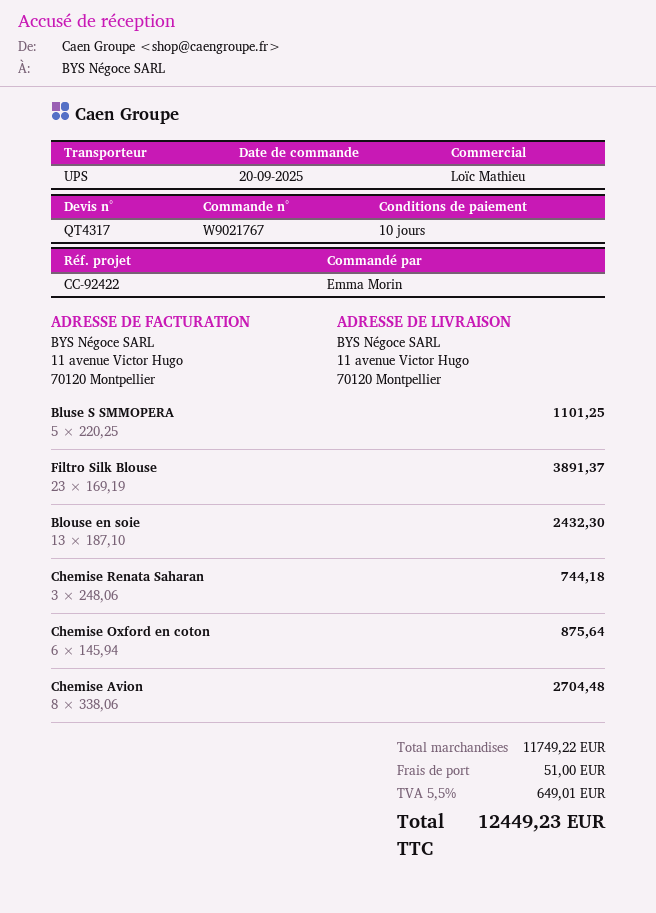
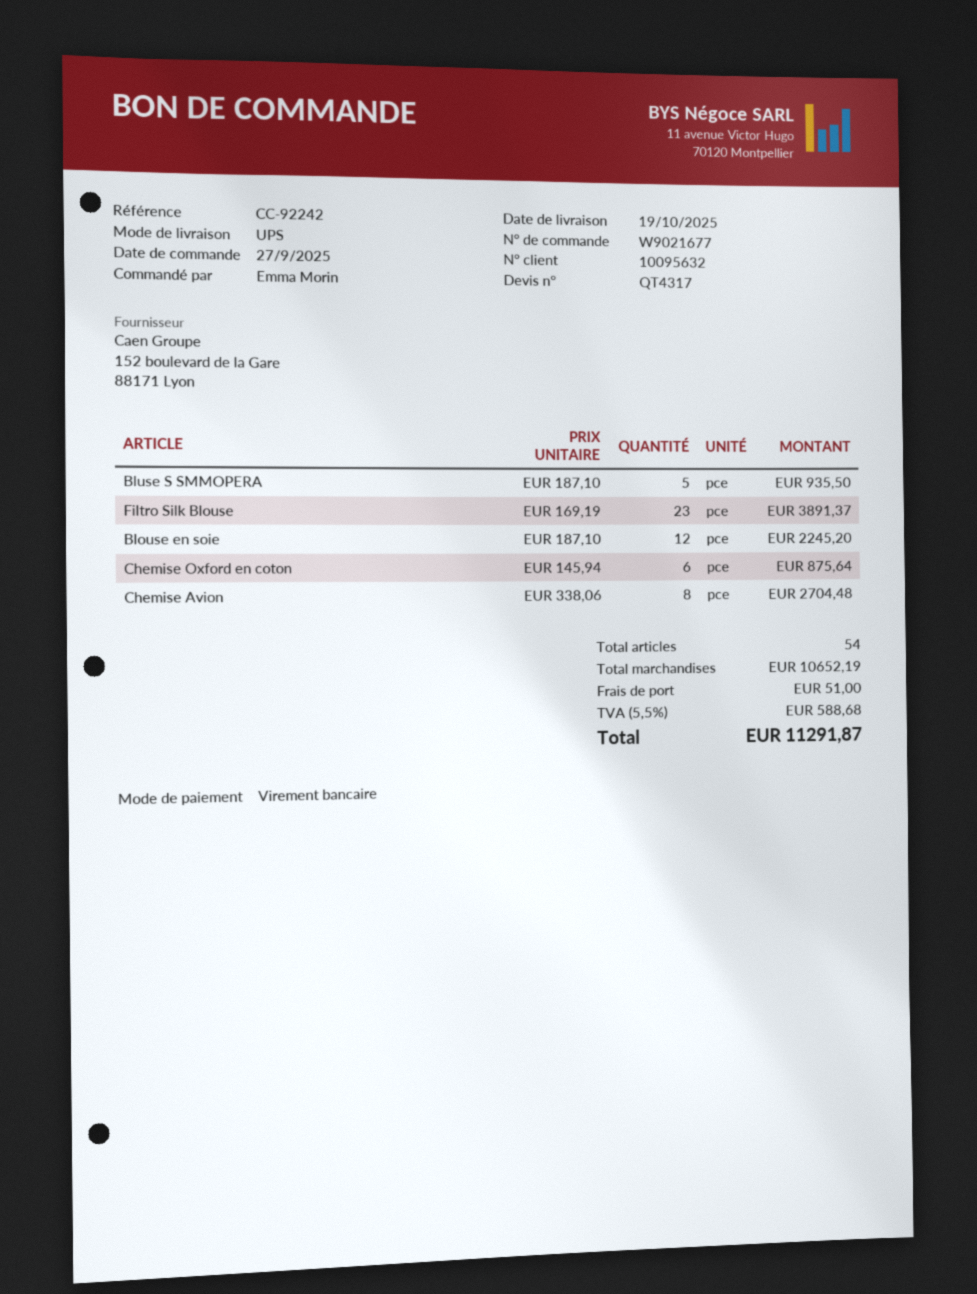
order number: W9021767 -> W9021677
order date: 2025-09-20 -> 2025-09-27
reference: CC-92422 -> CC-92242
Bluse S SMMOPERA: 5 x 220.25 = 1101.25 -> 5 x 187.10 = 935.50
Blouse en soie: 13 x 187.10 = 2432.30 -> 12 x 187.10 = 2245.20
Chemise Renata Saharan: 3 x 248.06 = 744.18 -> none
subtotal: 11749.22 -> 10652.19
tax: 5.5% = 649.01 -> 5.5% = 588.68
total: 12449.23 -> 11291.87

